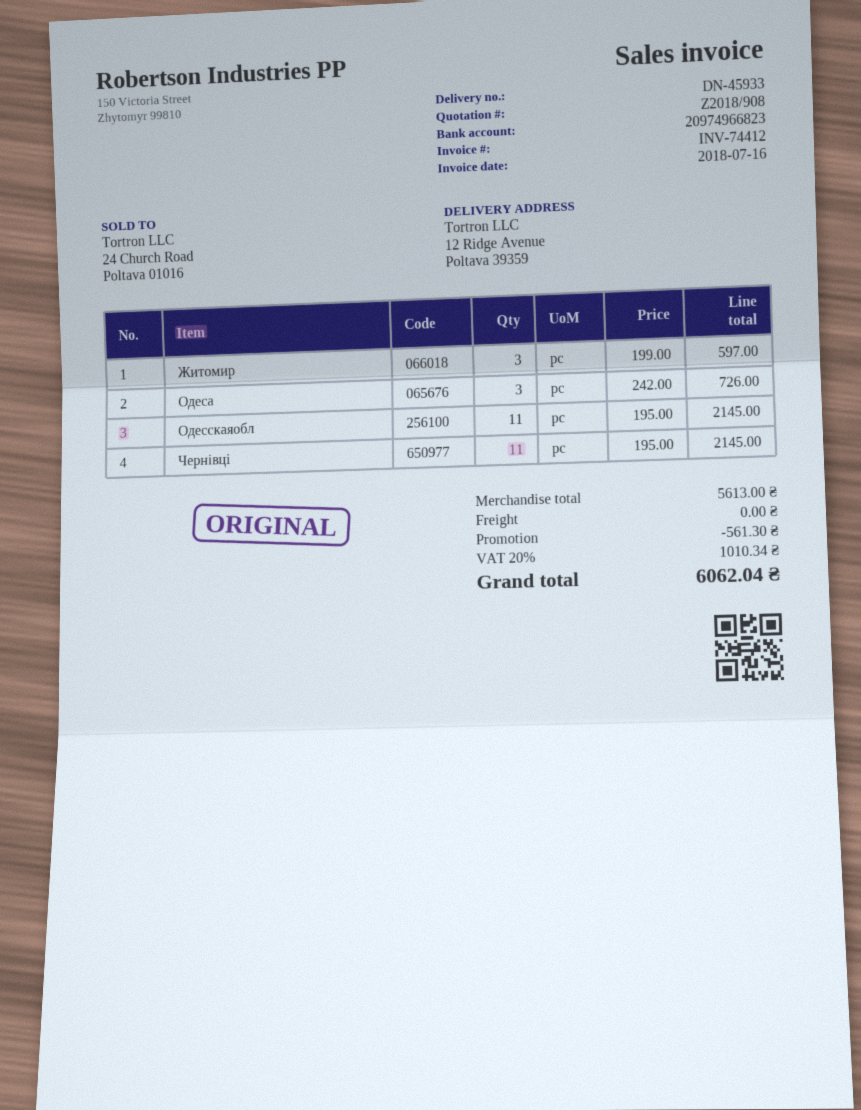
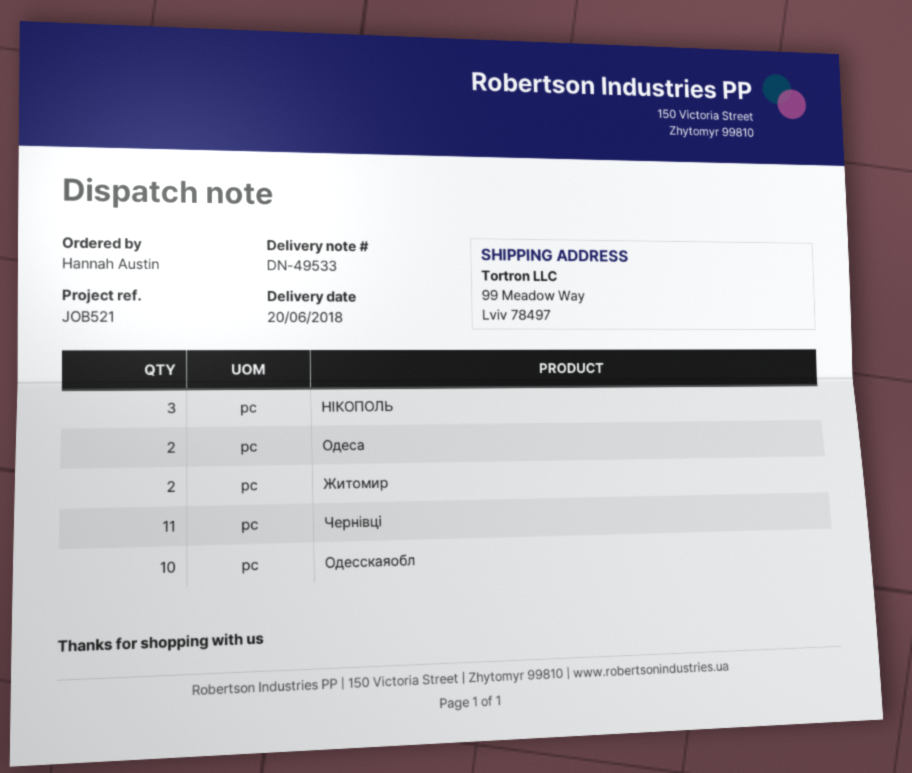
delivery note number: DN-45933 -> DN-49533
ship to: 12 Ridge Avenue, Poltava 39359 -> 99 Meadow Way, Lviv 78497
Житомир: 3 -> 2
Одеса: 3 -> 2
Одесскаяобл: 11 -> 10
НІКОПОЛЬ: none -> 3

